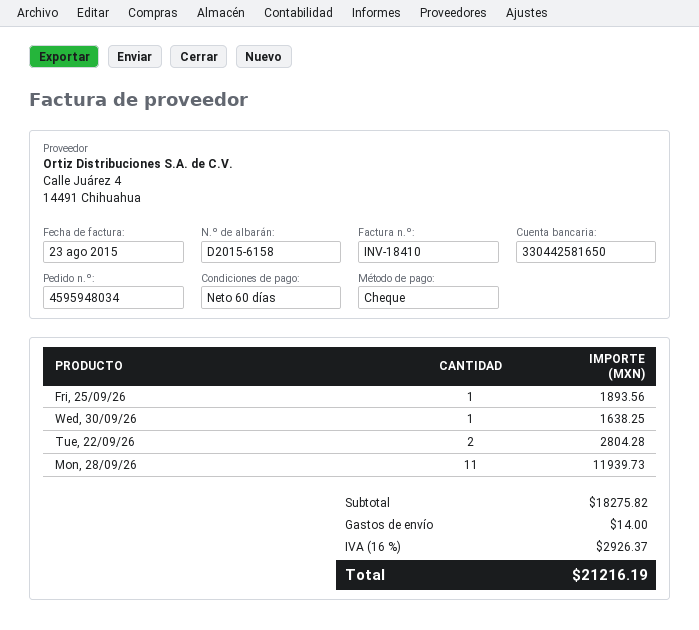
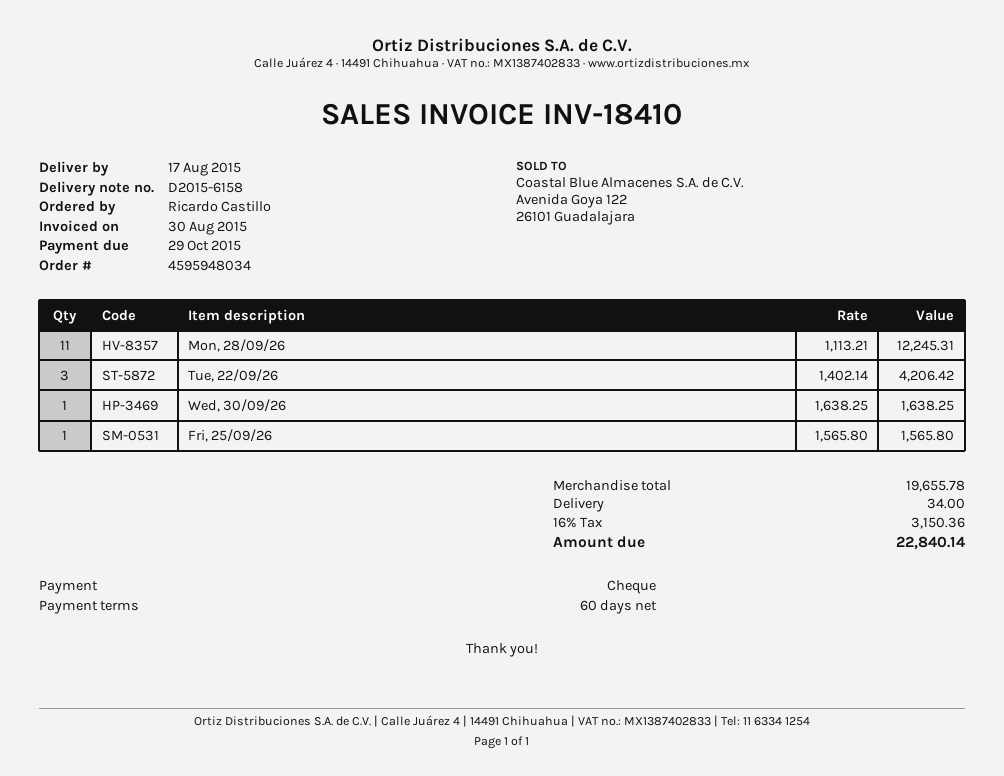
invoice date: 2015-08-23 -> 2015-08-30
Fri, 25/09/26: 1 for 1893.56 -> 1 for 1565.80
Tue, 22/09/26: 2 for 2804.28 -> 3 for 4206.42
Mon, 28/09/26: 11 for 11939.73 -> 11 for 12245.31
subtotal: 18275.82 -> 19655.78
shipping: 14.00 -> 34.00
tax: 16% = 2926.37 -> 16% = 3150.36
total: 21216.19 -> 22840.14

